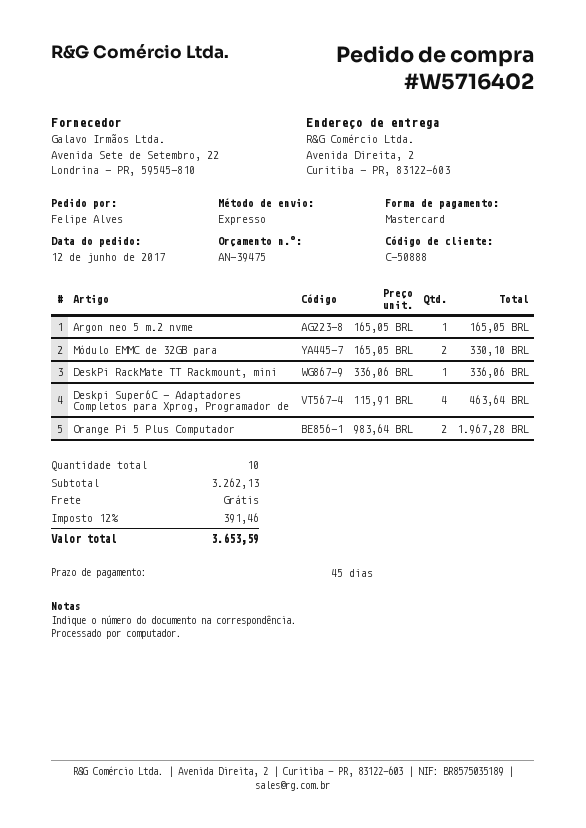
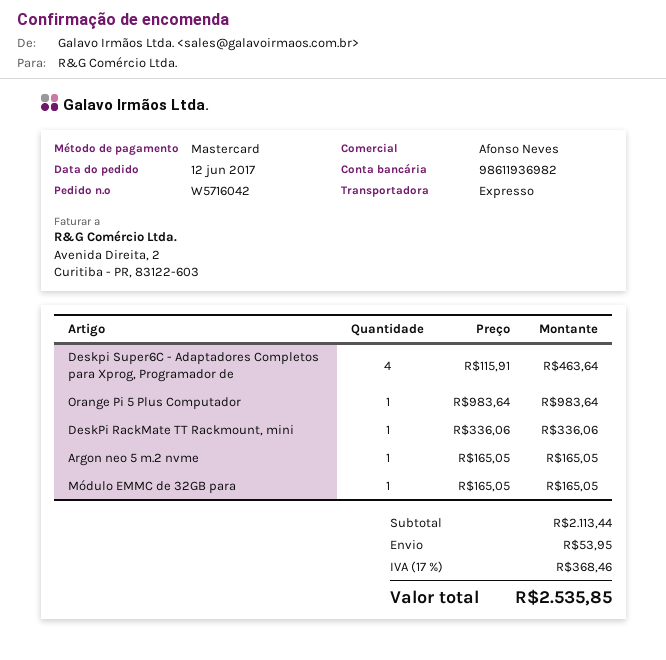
order number: W5716402 -> W5716042
Módulo EMMC de 32GB para: 2 x 165.05 = 330.10 -> 1 x 165.05 = 165.05
Orange Pi 5 Plus Computador: 2 x 983.64 = 1967.28 -> 1 x 983.64 = 983.64
subtotal: 3262.13 -> 2113.44
shipping: 0.00 -> 53.95
tax: 12% = 391.46 -> 17% = 368.46
total: 3653.59 -> 2535.85

